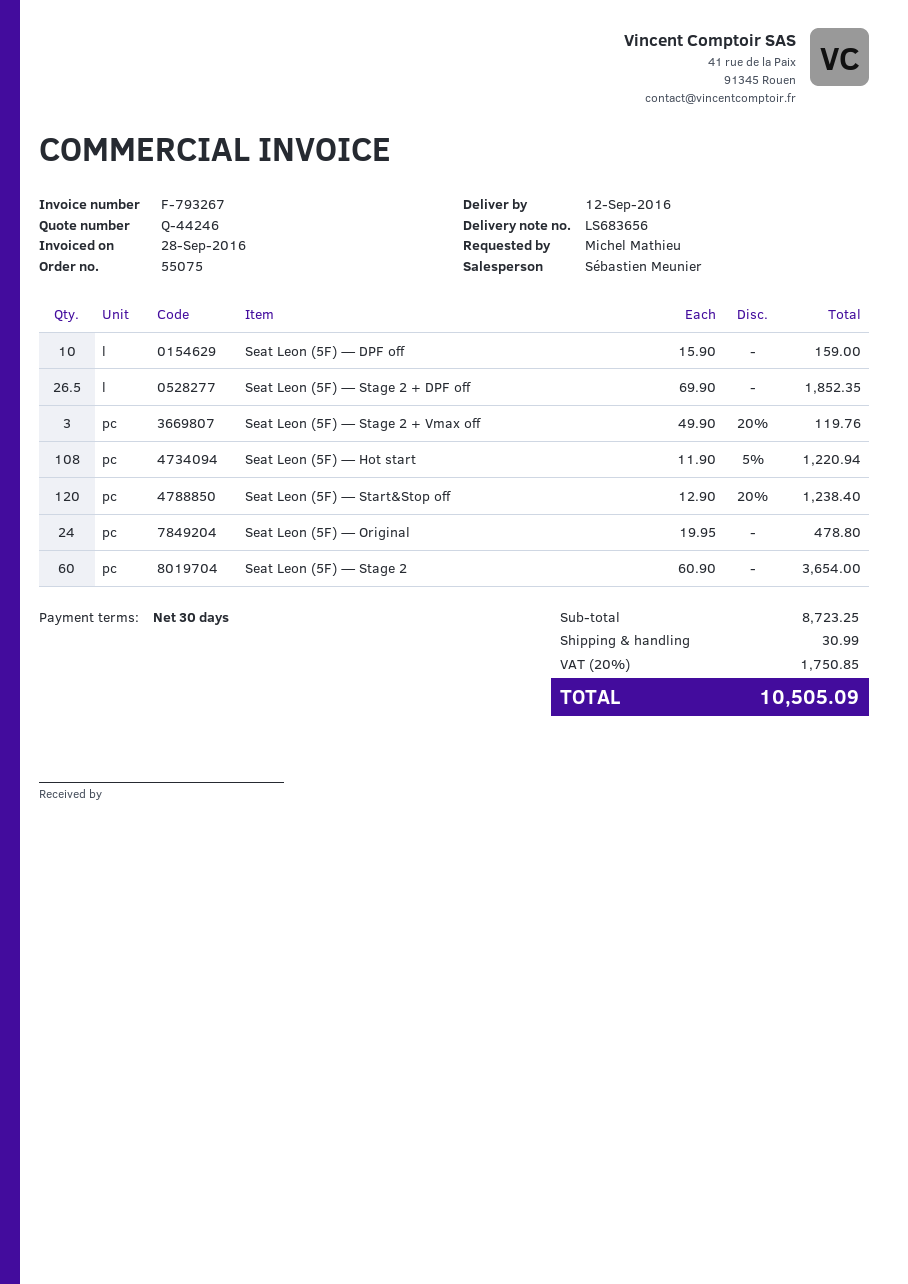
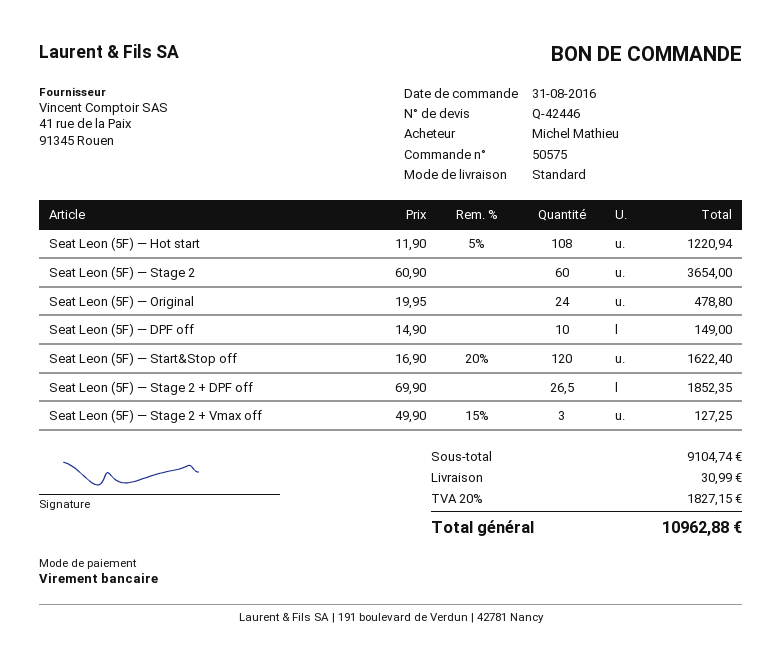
quote number: Q-44246 -> Q-42446
order number: 55075 -> 50575
Seat Leon (5F) — DPF off: 10 x 15.90 = 159.00 -> 10 x 14.90 = 149.00
Seat Leon (5F) — Stage 2 + Vmax off: 3 x 49.90 - 20% = 119.76 -> 3 x 49.90 - 15% = 127.25
Seat Leon (5F) — Start&Stop off: 120 x 12.90 - 20% = 1238.40 -> 120 x 16.90 - 20% = 1622.40
subtotal: 8723.25 -> 9104.74
tax: 20% = 1750.85 -> 20% = 1827.15
total: 10505.09 -> 10962.88

